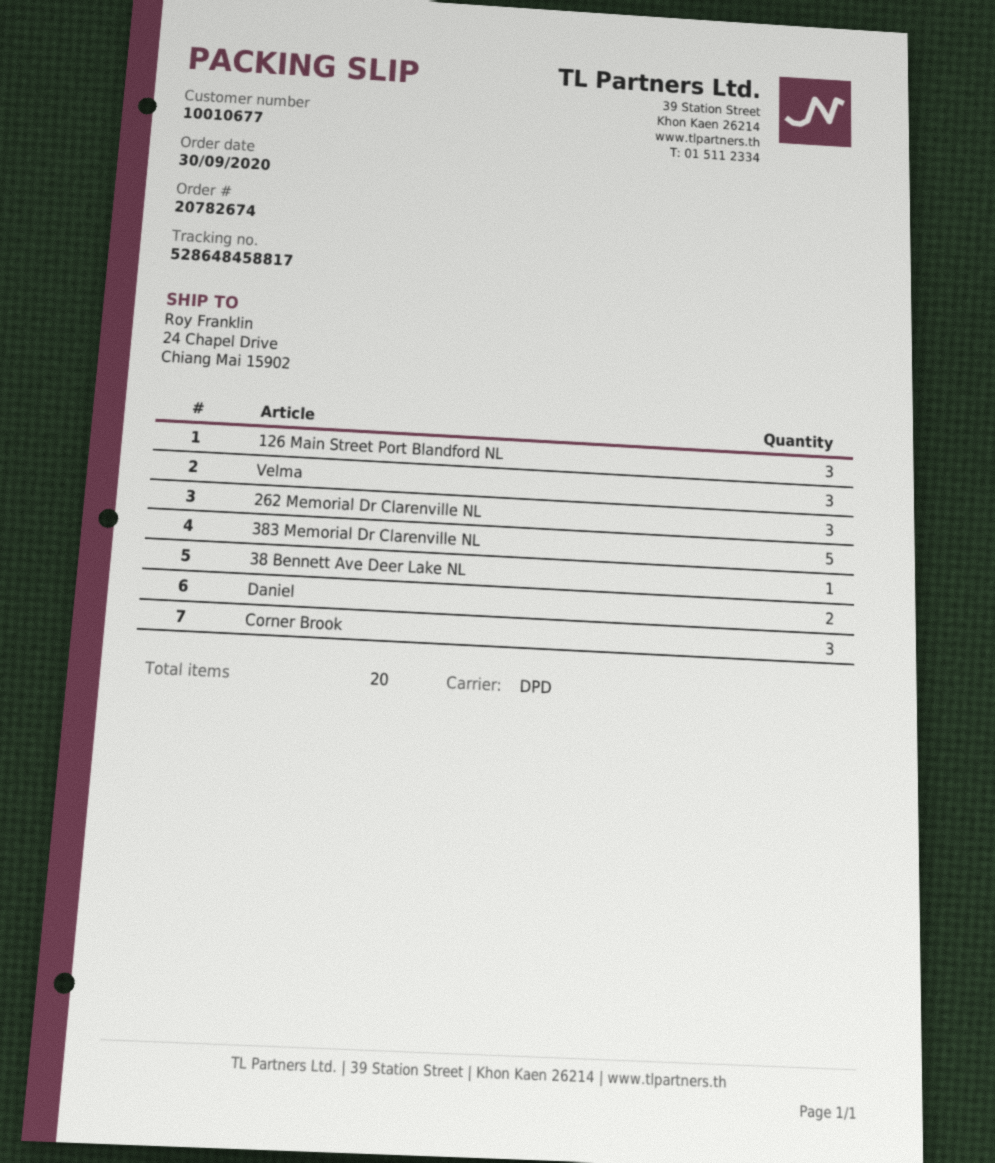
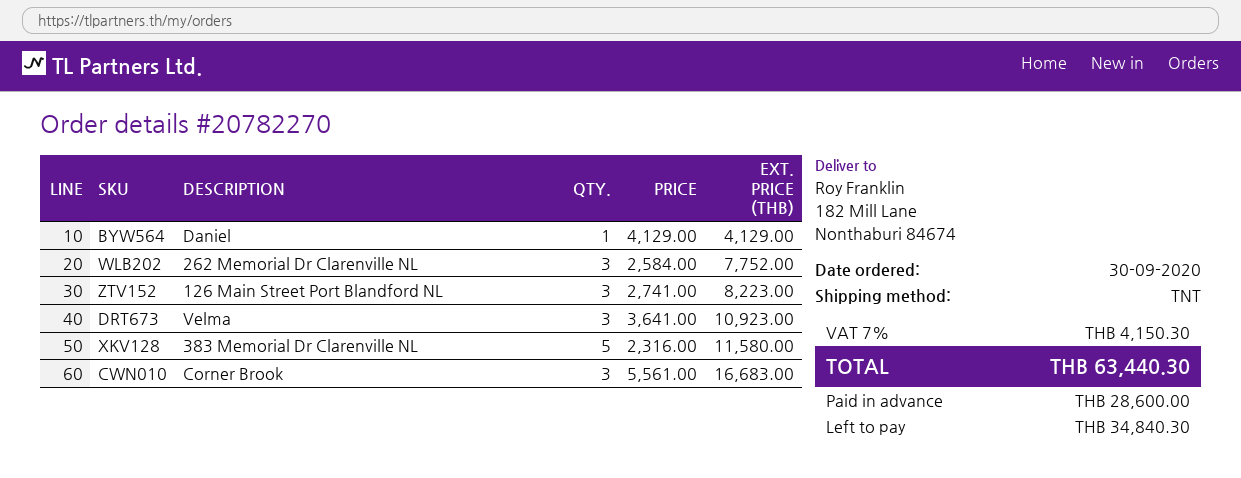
order number: 20782674 -> 20782270
shipping method: DPD -> TNT
ship to: 24 Chapel Drive, Chiang Mai 15902 -> 182 Mill Lane, Nonthaburi 84674
38 Bennett Ave Deer Lake NL: 1 -> none
Daniel: 2 -> 1

